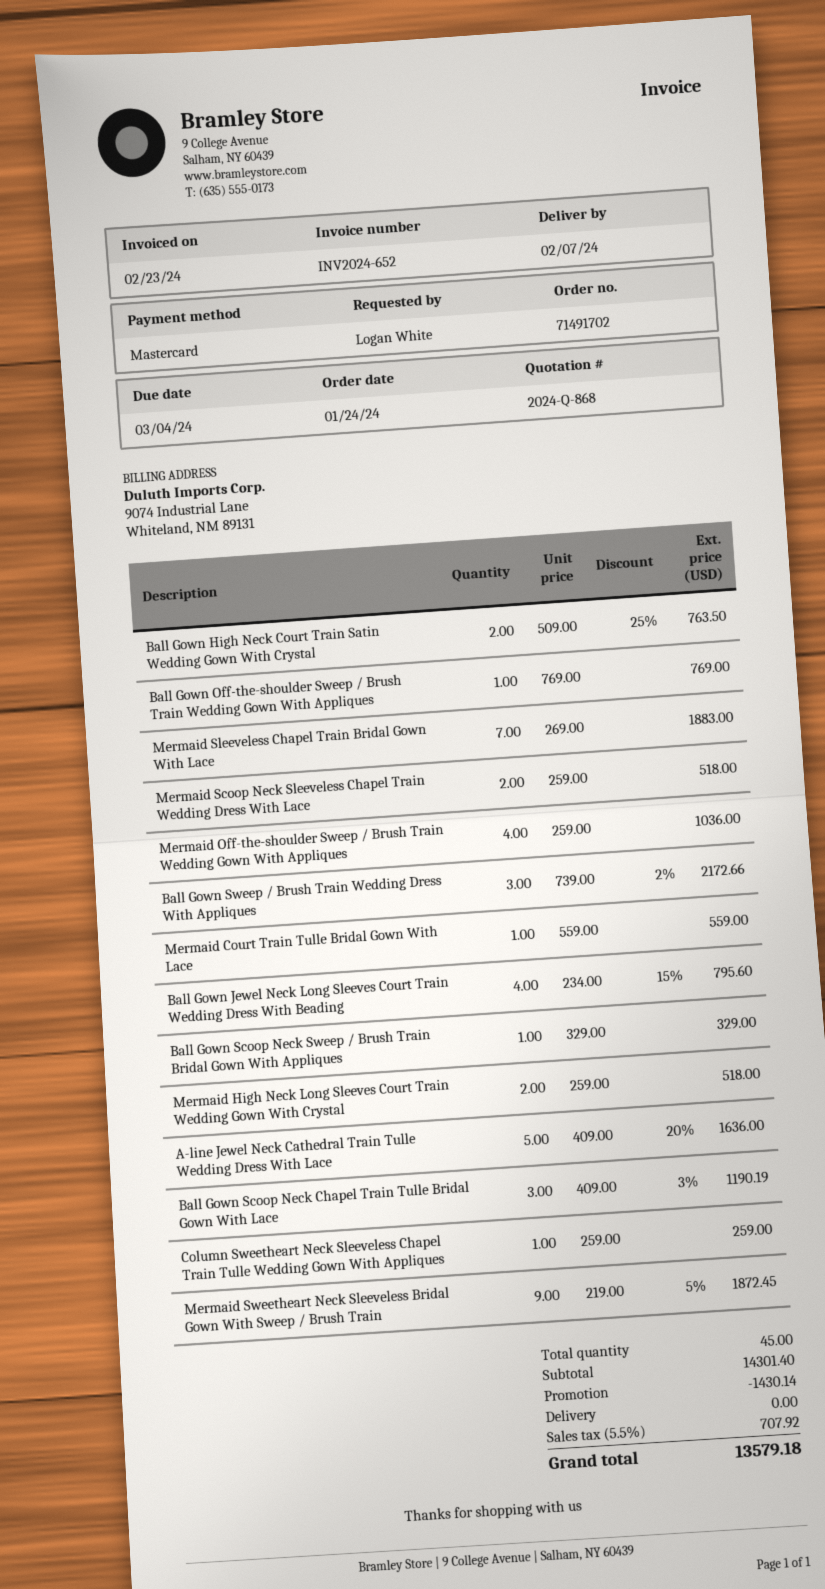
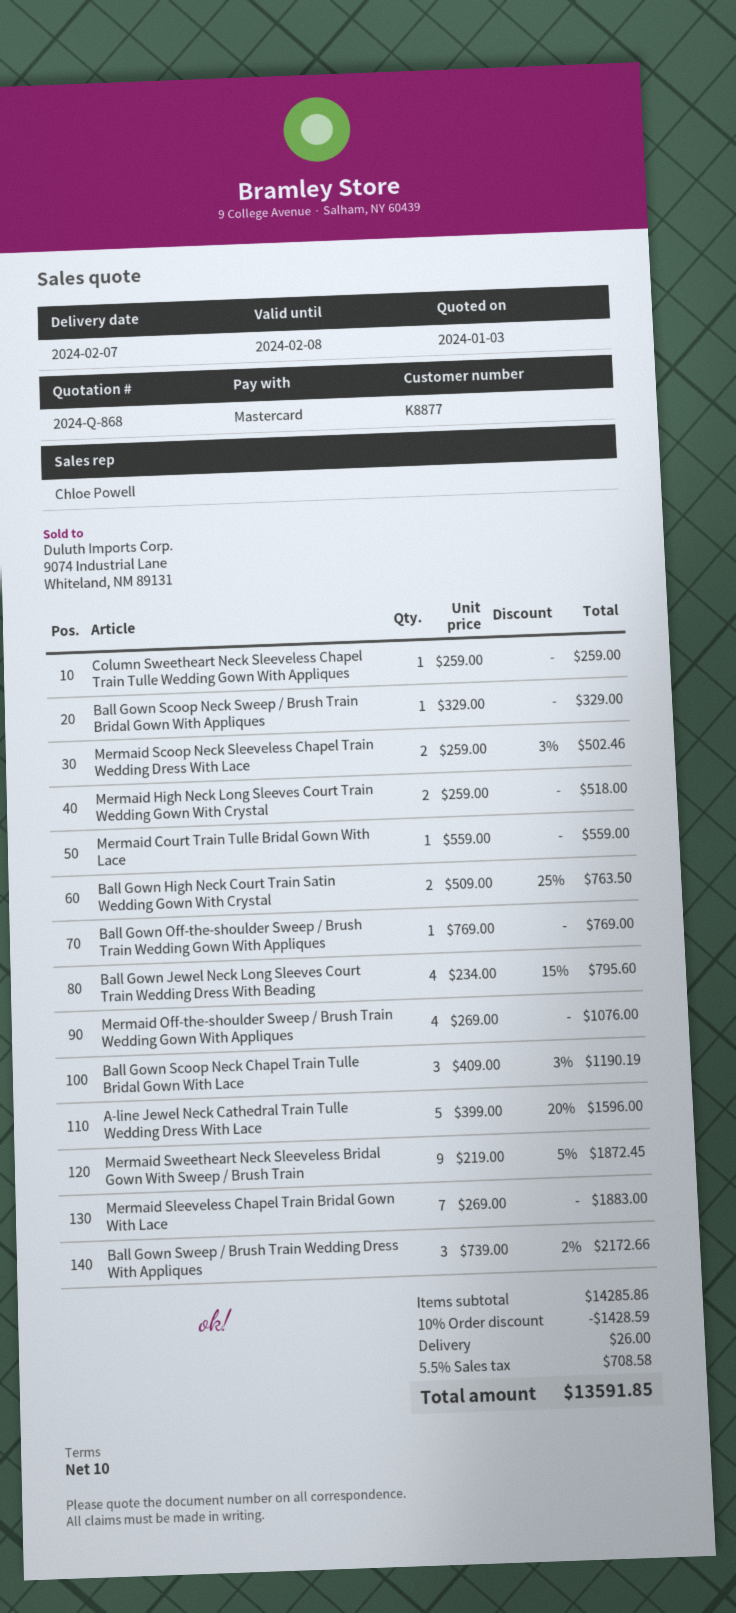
Mermaid Scoop Neck Sleeveless Chapel Train Wedding Dress With Lace: 2 x 259.00 = 518.00 -> 2 x 259.00 - 3% = 502.46
Mermaid Off-the-shoulder Sweep / Brush Train Wedding Gown With Appliques: 4 x 259.00 = 1036.00 -> 4 x 269.00 = 1076.00
A-line Jewel Neck Cathedral Train Tulle Wedding Dress With Lace: 5 x 409.00 - 20% = 1636.00 -> 5 x 399.00 - 20% = 1596.00
subtotal: 14301.40 -> 14285.86
discount: 1430.14 -> 1428.59
shipping: 0.00 -> 26.00
tax: 5.5% = 707.92 -> 5.5% = 708.58
total: 13579.18 -> 13591.85

